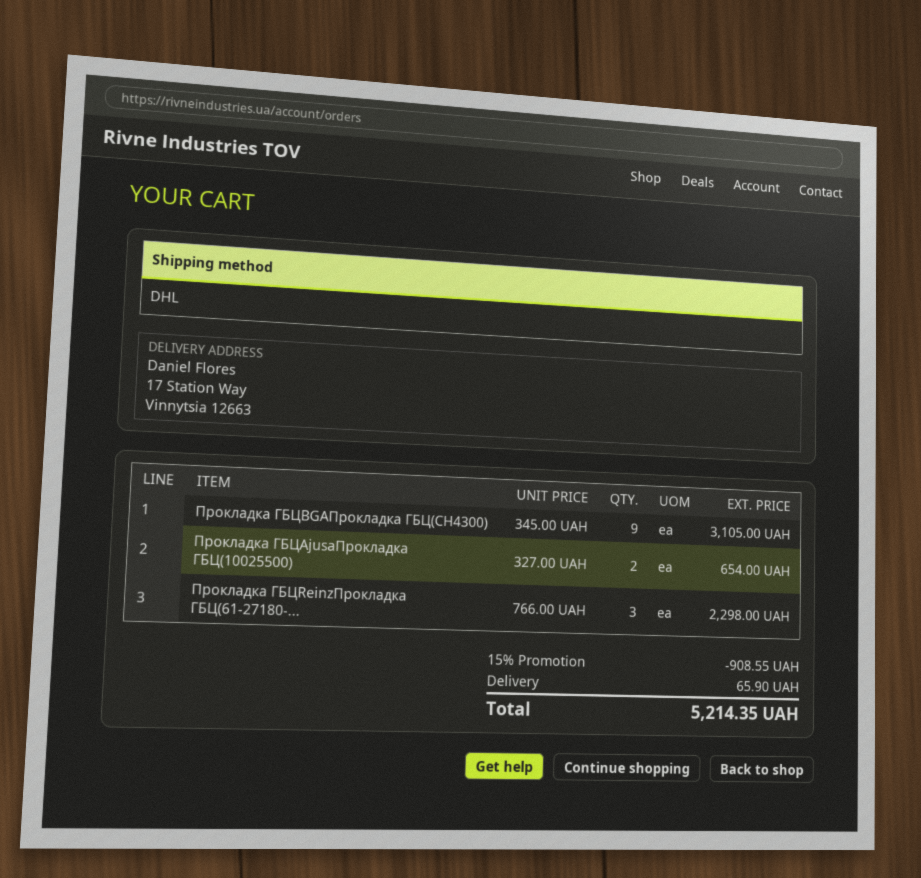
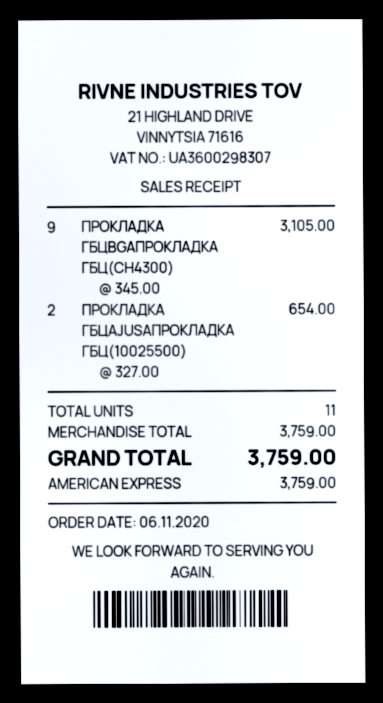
Прокладка ГБЦReinzПрокладка ГБЦ(61-27180-...: 3 x 766.00 = 2298.00 -> none
discount: 15% = 908.55 -> none
shipping: 65.90 -> none
total: 5214.35 -> 3759.00

